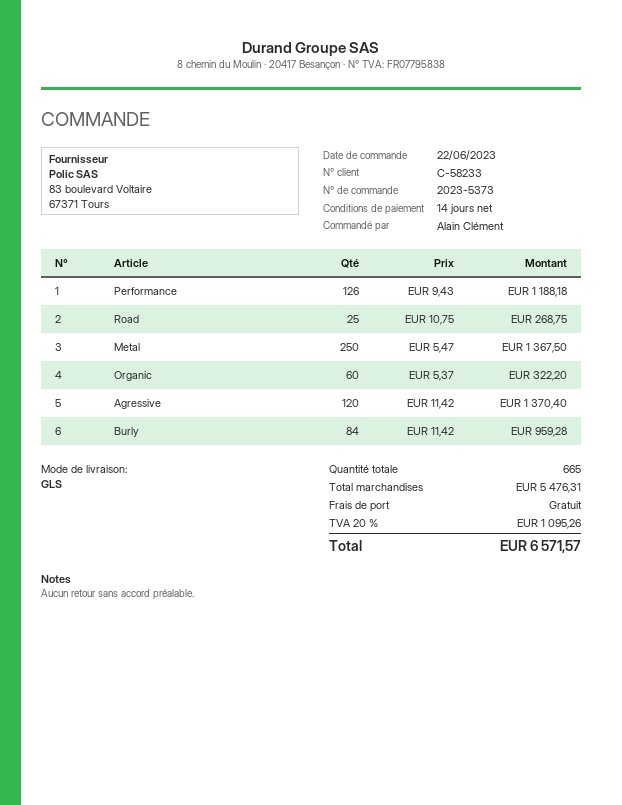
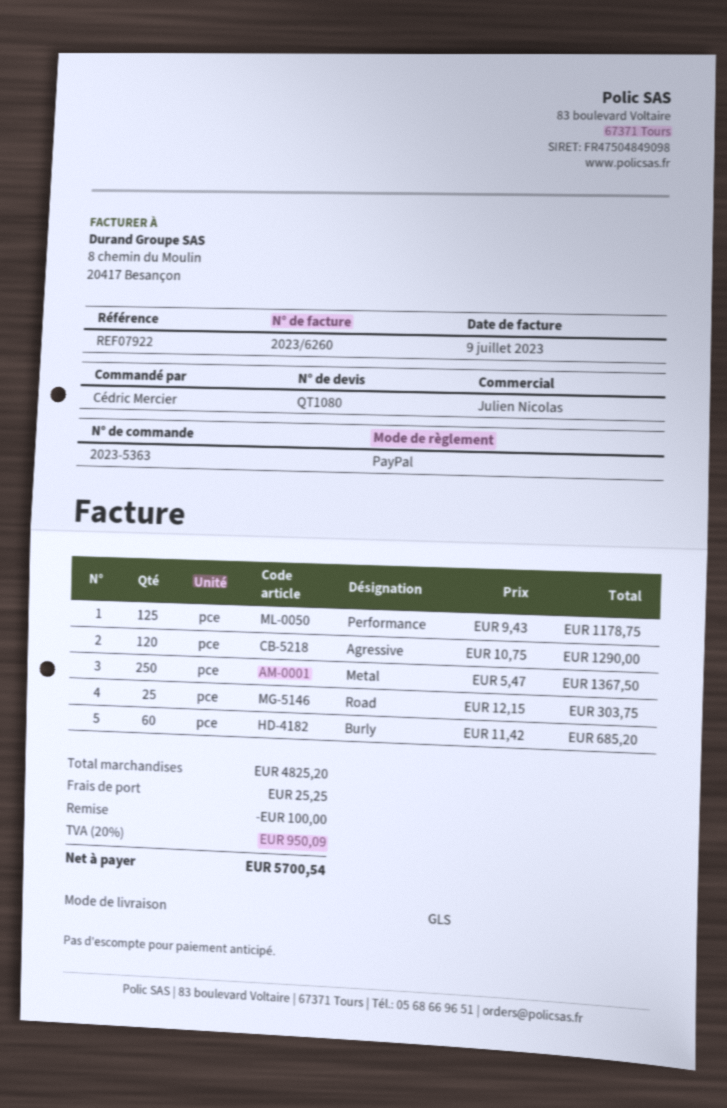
order number: 2023-5373 -> 2023-5363
ordered by: Alain Clément -> Cédric Mercier
Performance: 126 x 9.43 = 1188.18 -> 125 x 9.43 = 1178.75
Road: 25 x 10.75 = 268.75 -> 25 x 12.15 = 303.75
Organic: 60 x 5.37 = 322.20 -> none
Agressive: 120 x 11.42 = 1370.40 -> 120 x 10.75 = 1290.00
Burly: 84 x 11.42 = 959.28 -> 60 x 11.42 = 685.20
subtotal: 5476.31 -> 4825.20
discount: none -> 100.00
shipping: 0.00 -> 25.25
tax: 20% = 1095.26 -> 20% = 950.09
total: 6571.57 -> 5700.54

